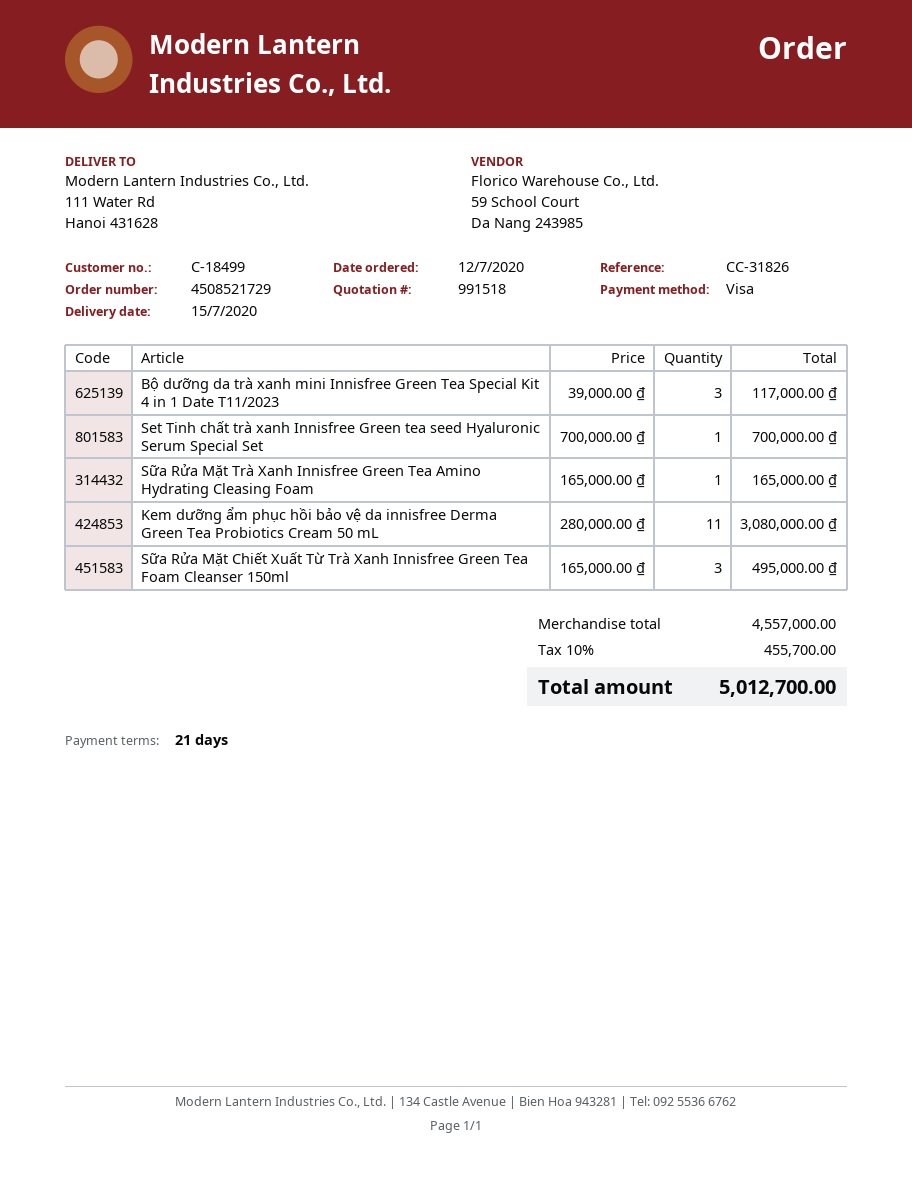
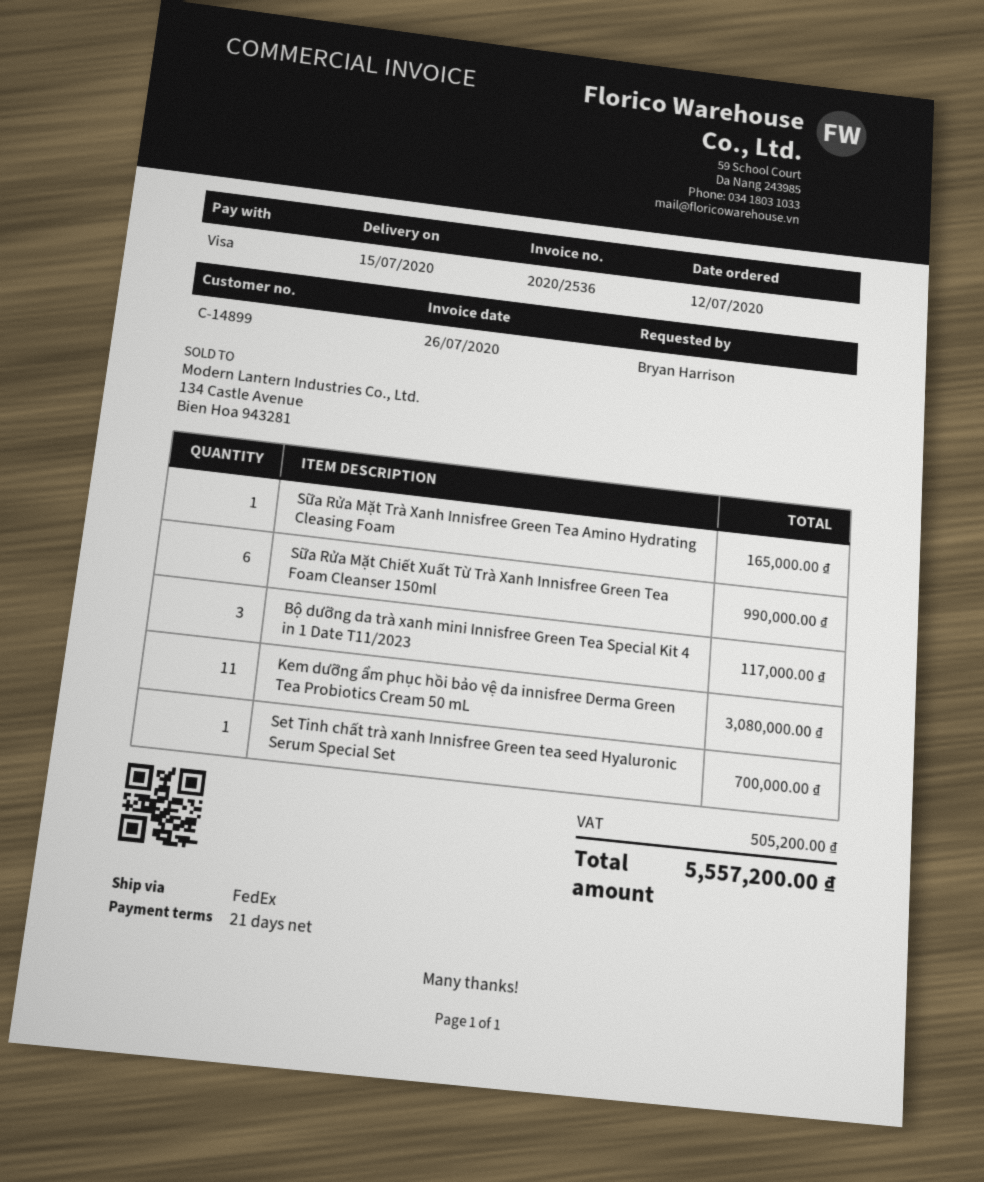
customer number: C-18499 -> C-14899
Sữa Rửa Mặt Chiết Xuất Từ Trà Xanh Innisfree Green Tea Foam Cleanser 150ml: 3 for 495000.00 -> 6 for 990000.00
tax: 455700.00 -> 505200.00
total: 5012700.00 -> 5557200.00

